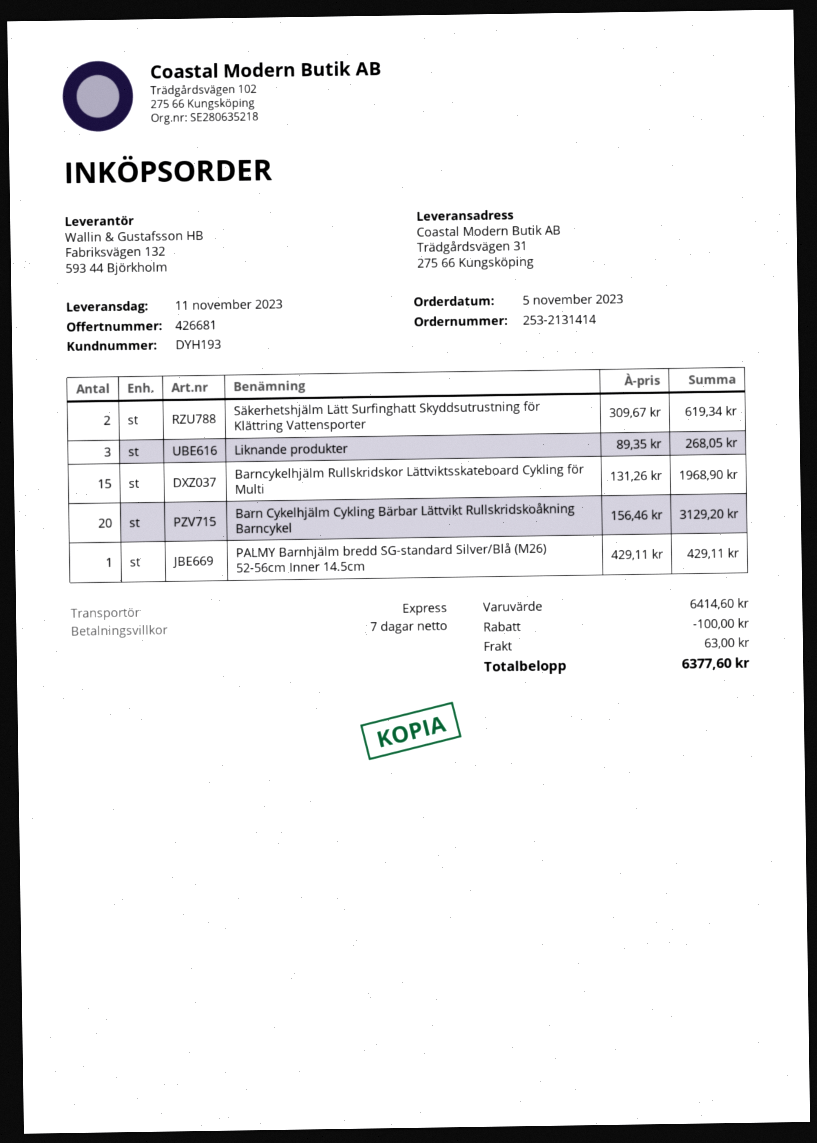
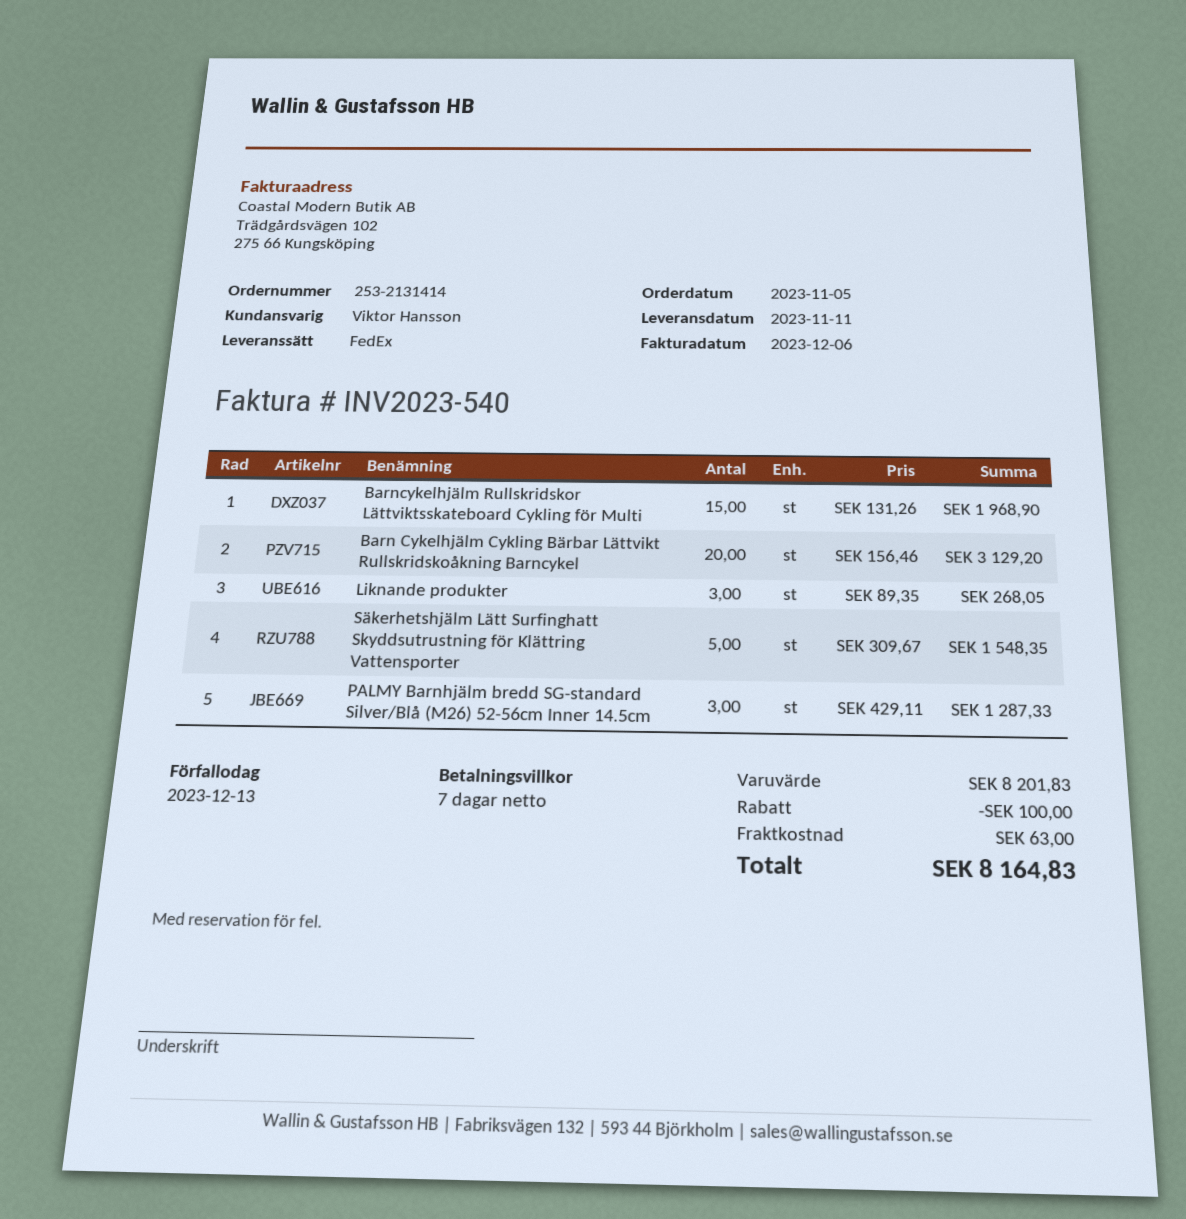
shipping method: express -> FedEx
Säkerhetshjälm Lätt Surfinghatt Skyddsutrustning för Klättring Vattensporter: 2 x 309.67 = 619.34 -> 5 x 309.67 = 1548.35
PALMY Barnhjälm bredd SG-standard Silver/Blå (M26) 52-56cm Inner 14.5cm: 1 x 429.11 = 429.11 -> 3 x 429.11 = 1287.33
subtotal: 6414.60 -> 8201.83
total: 6377.60 -> 8164.83

